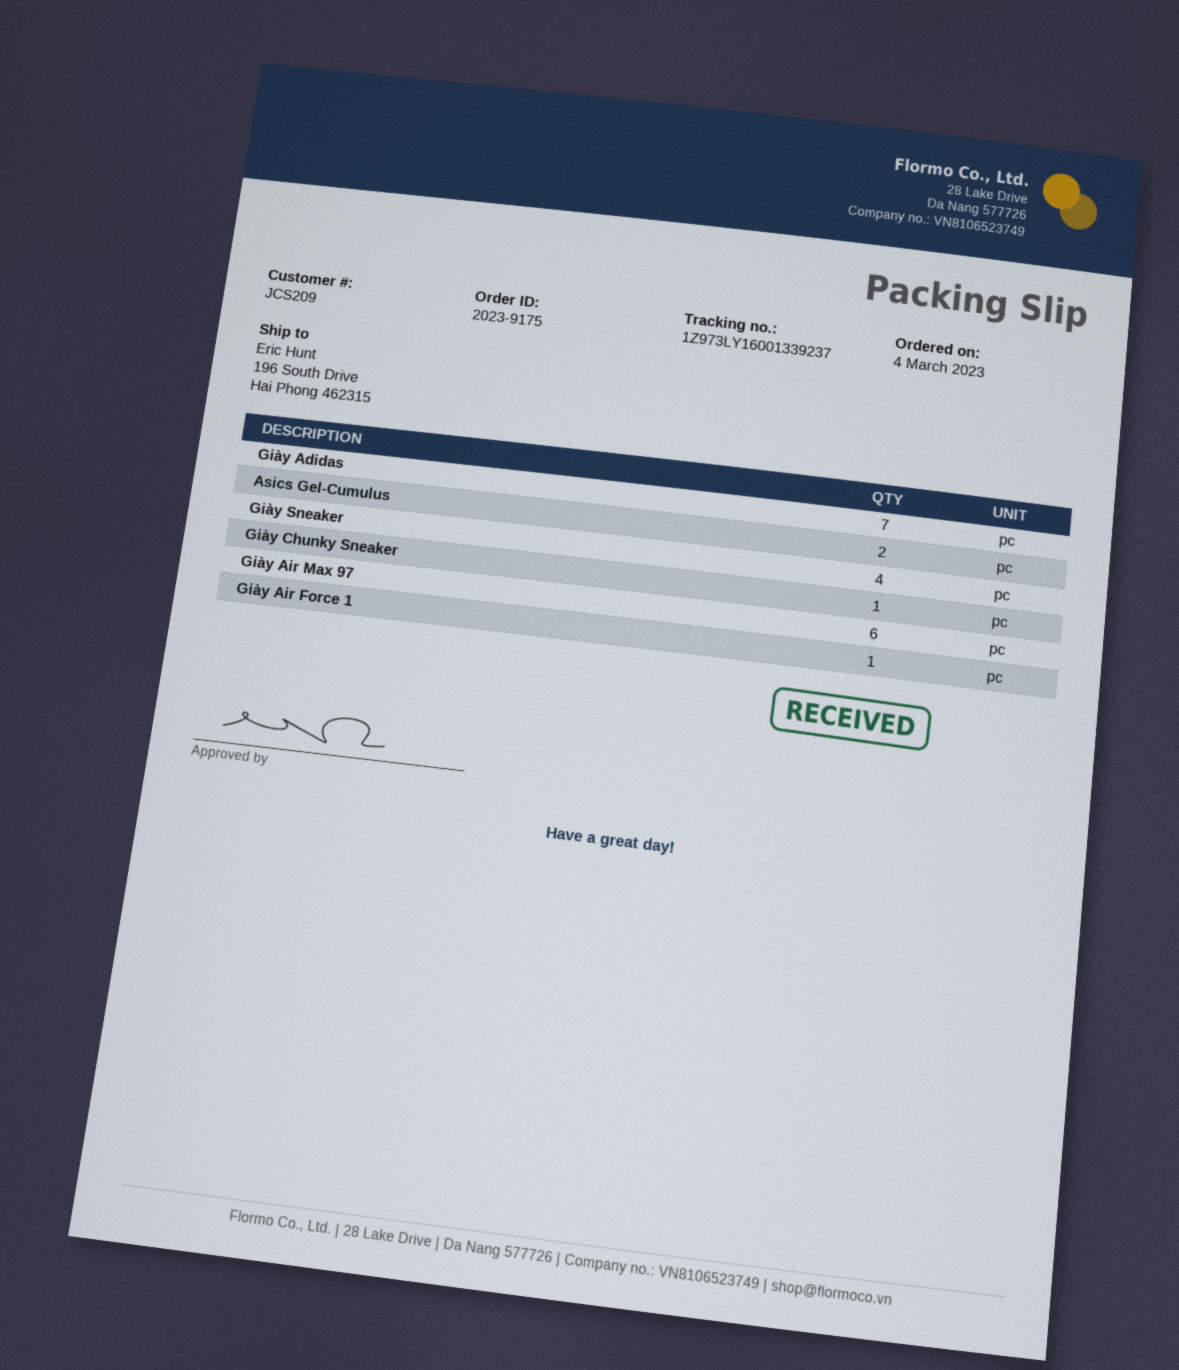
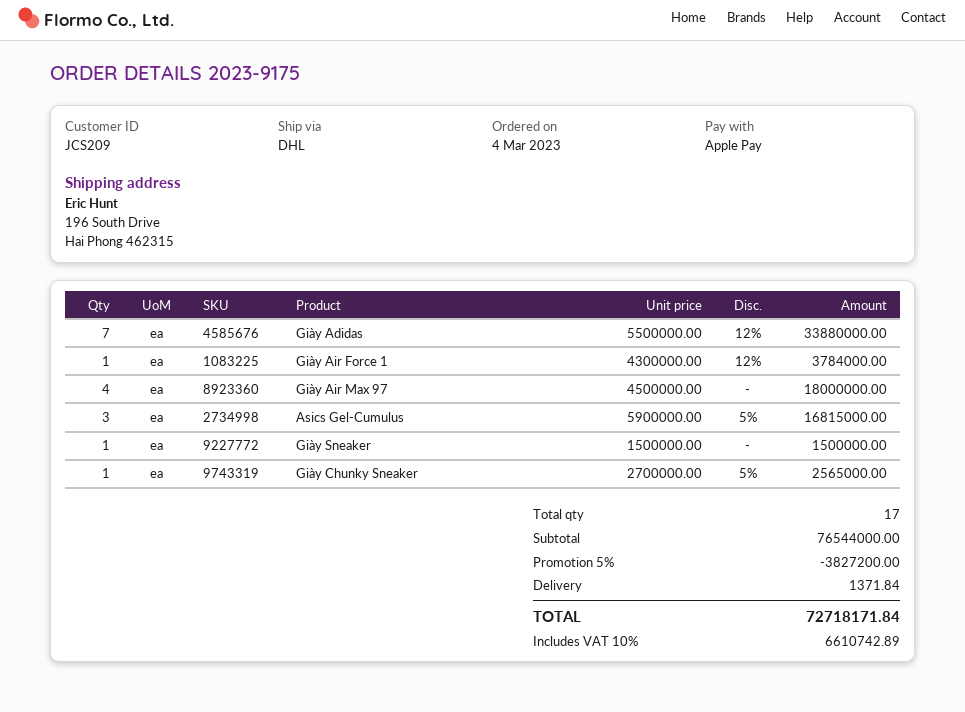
Asics Gel-Cumulus: 2 -> 3
Giày Sneaker: 4 -> 1
Giày Air Max 97: 6 -> 4

